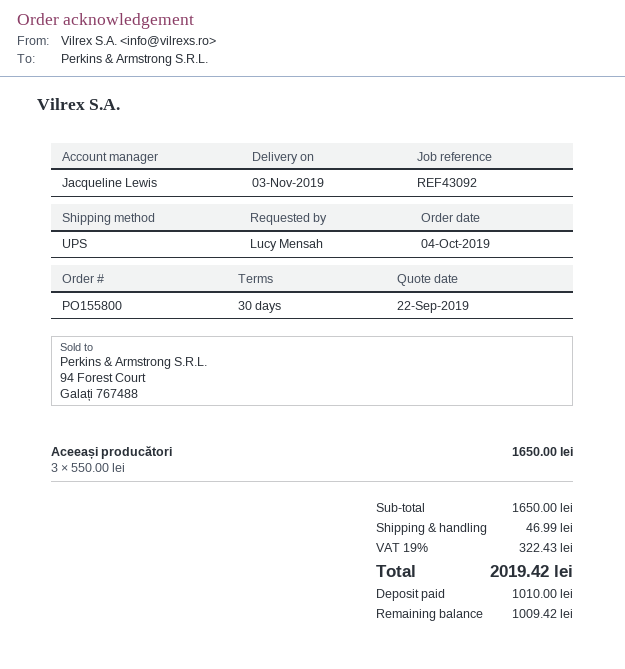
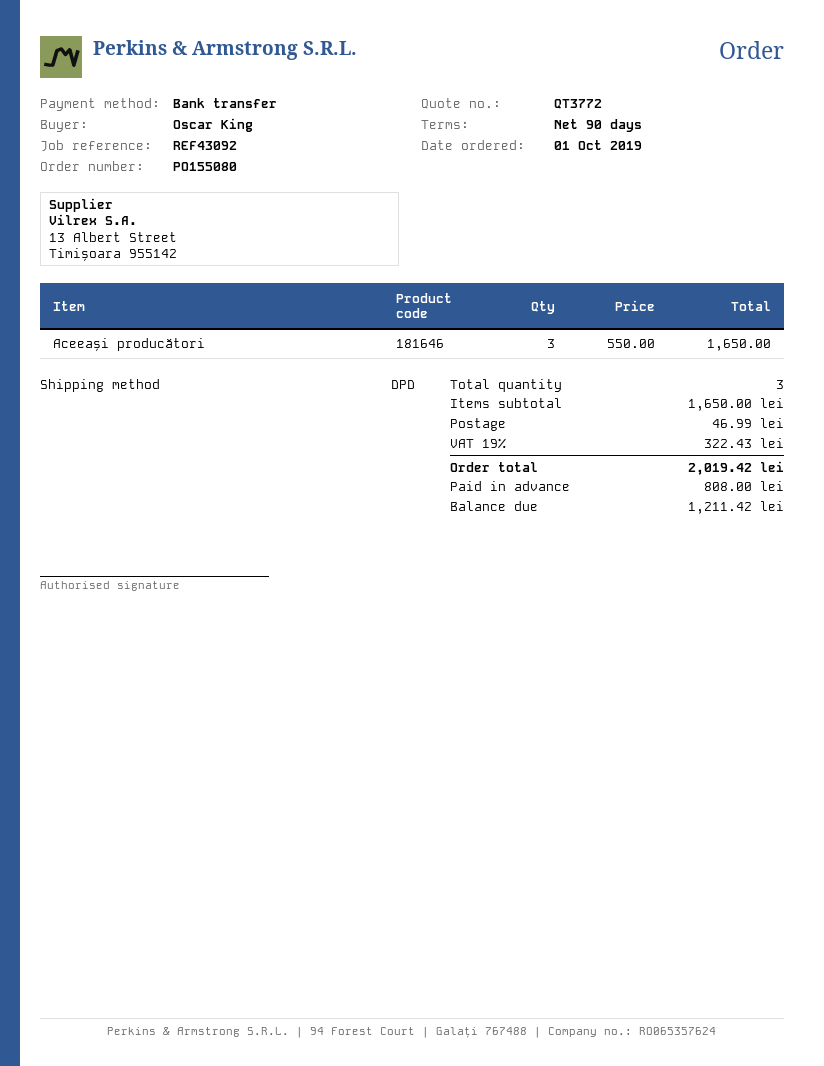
order number: PO155800 -> PO155080
order date: 2019-10-04 -> 2019-10-01
payment terms: 30 days -> 90 days
ordered by: Lucy Mensah -> Oscar King
shipping method: UPS -> DPD
deposit: 1010.00 -> 808.00
balance: 1009.42 -> 1211.42

